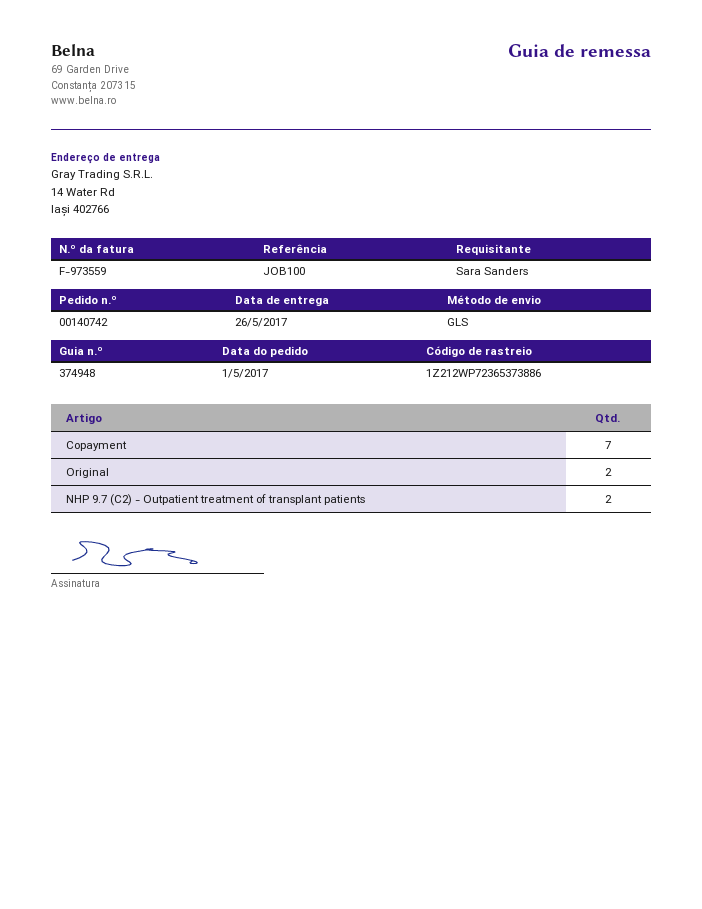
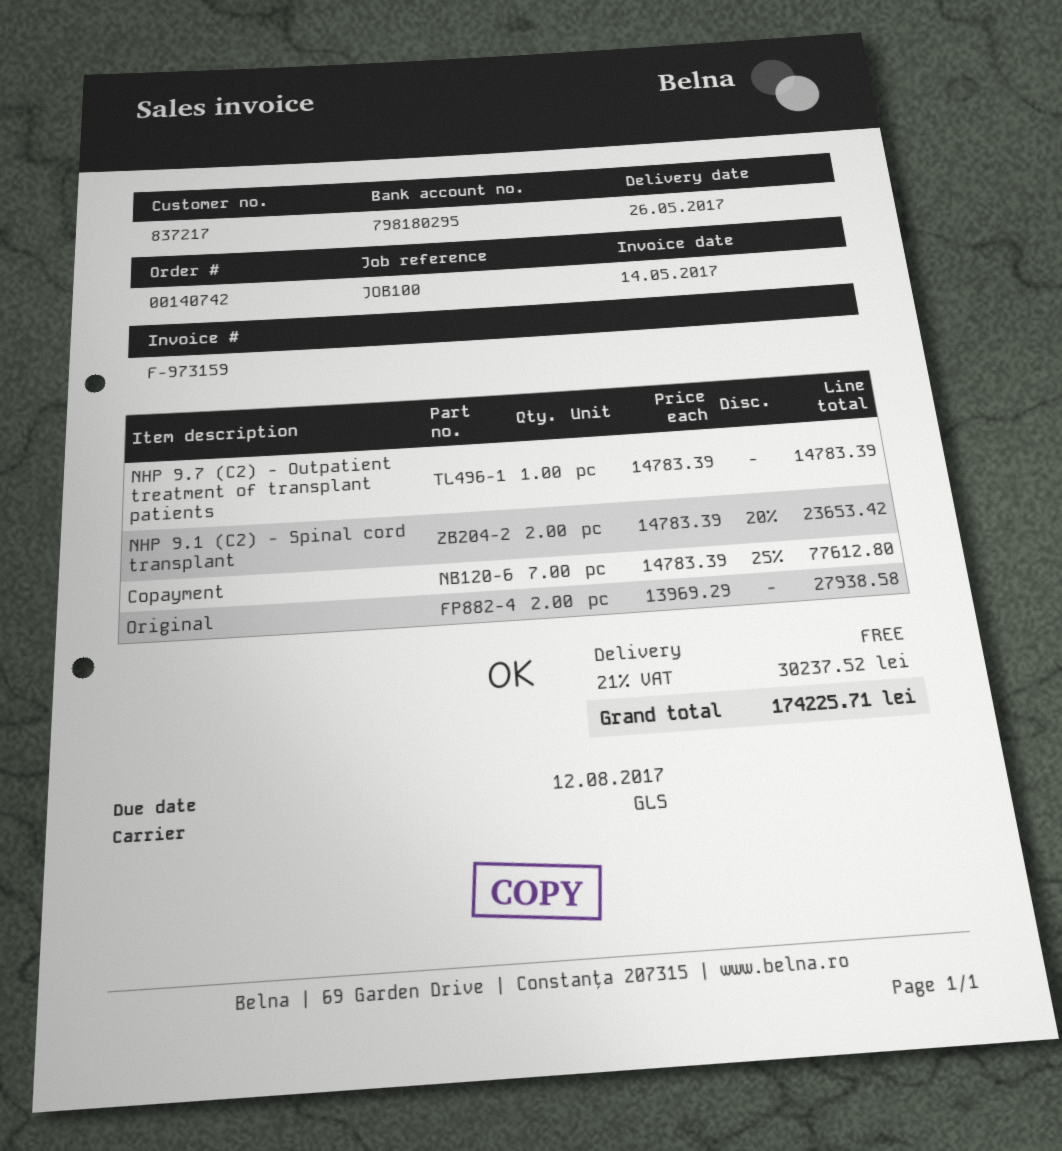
invoice number: F-973559 -> F-973159
NHP 9.7 (C2) - Outpatient treatment of transplant patients: 2 -> 1
NHP 9.1 (C2) - Spinal cord transplant: none -> 2

